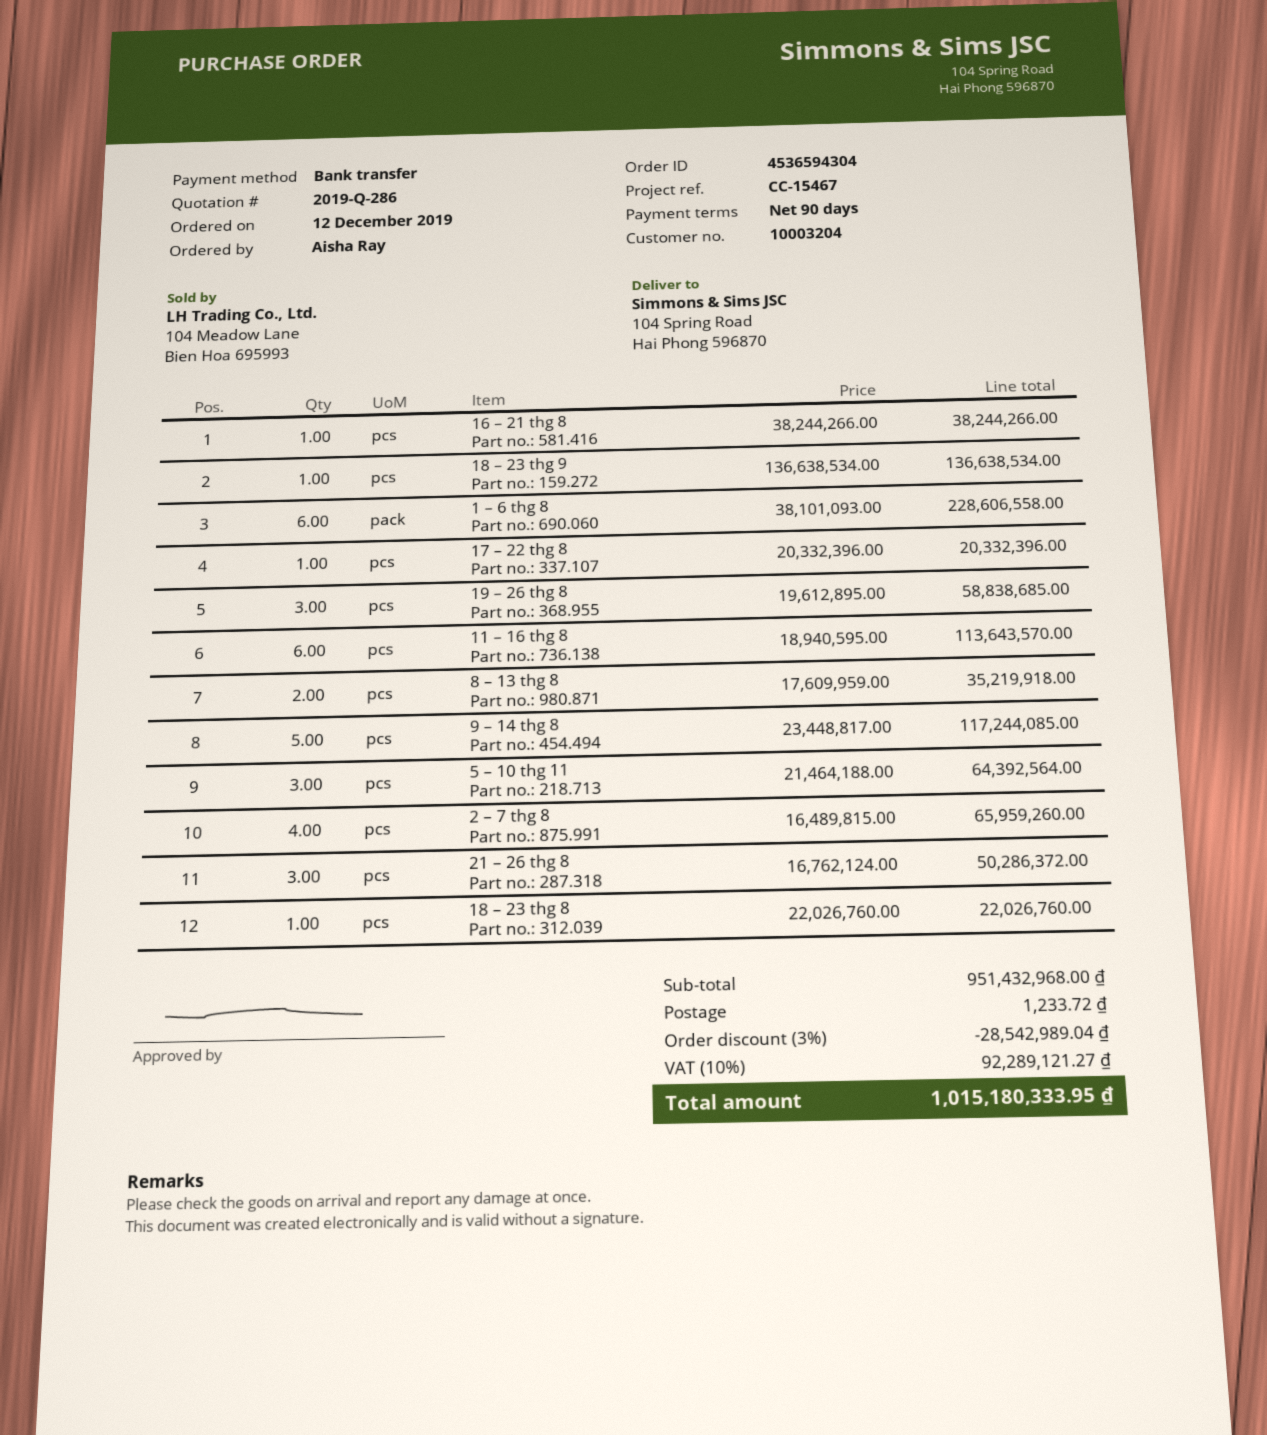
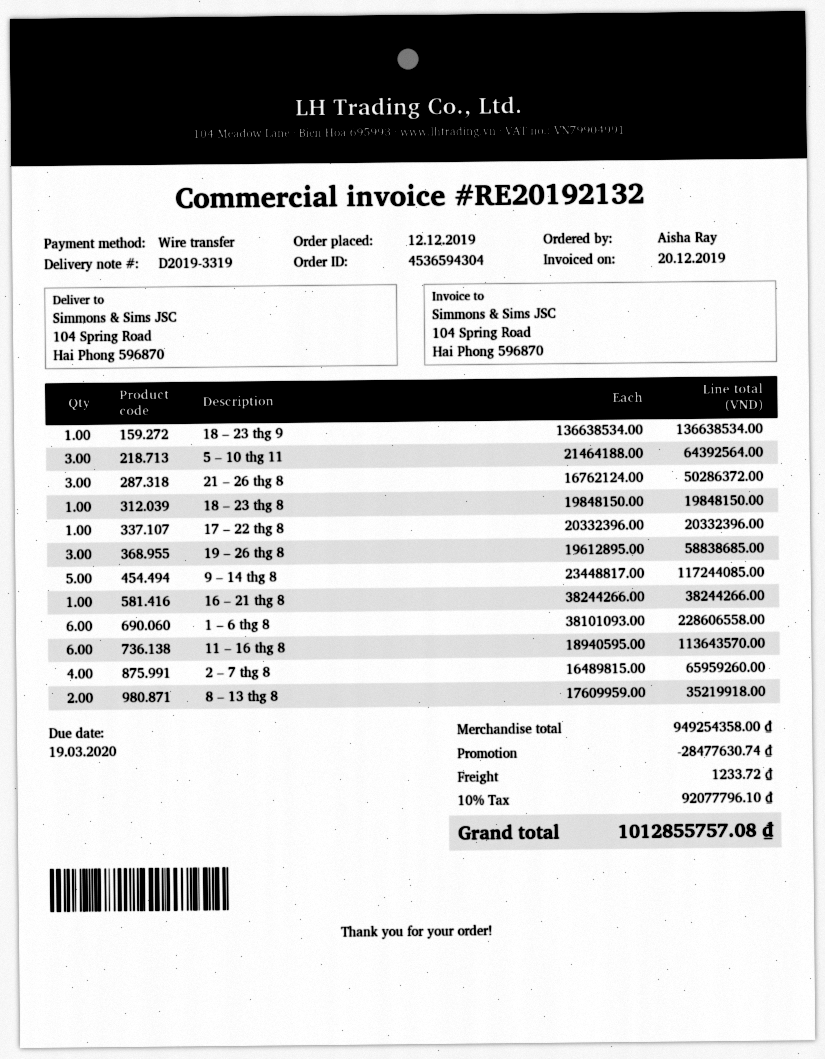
18 – 23 thg 8: 1 x 22026760.00 = 22026760.00 -> 1 x 19848150.00 = 19848150.00
subtotal: 951432968.00 -> 949254358.00
discount: 28542989.04 -> 28477630.74
tax: 10% = 92289121.27 -> 10% = 92077796.10
total: 1015180333.95 -> 1012855757.08

